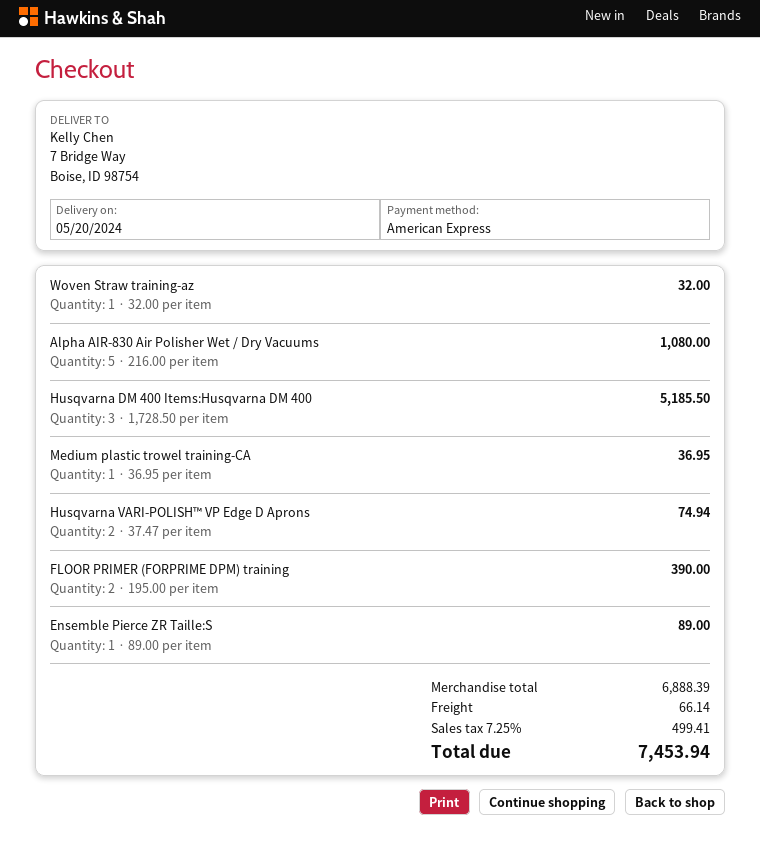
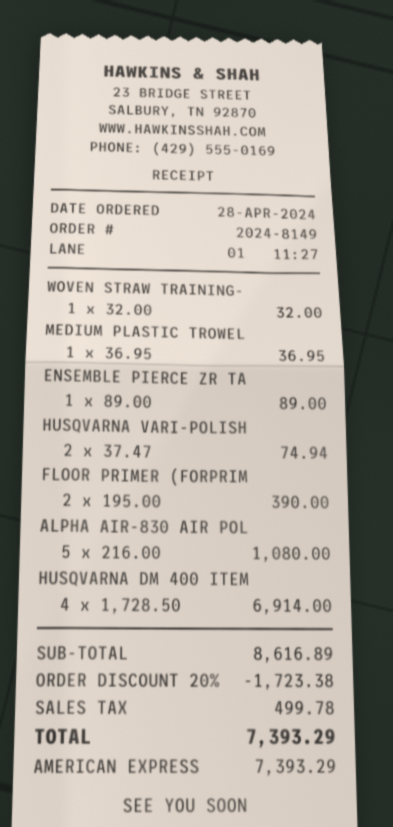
Husqvarna DM 400 Items:Husqvarna DM 400: 3 x 1728.50 = 5185.50 -> 4 x 1728.50 = 6914.00
subtotal: 6888.39 -> 8616.89
discount: none -> 20% = 1723.38
shipping: 66.14 -> none
tax: 499.41 -> 499.78
total: 7453.94 -> 7393.29

